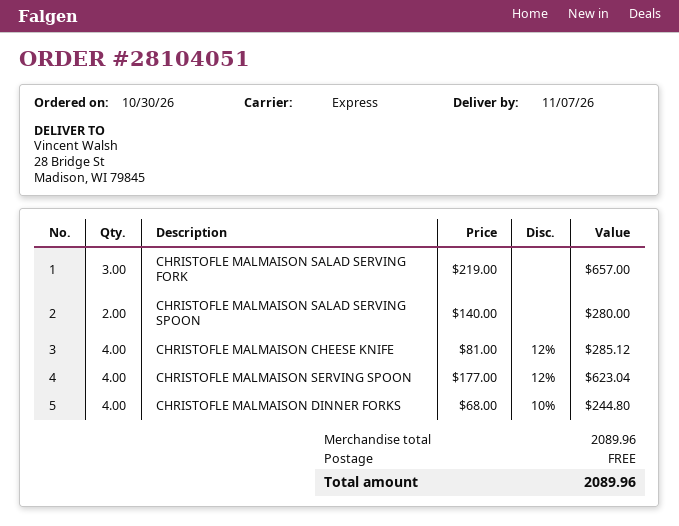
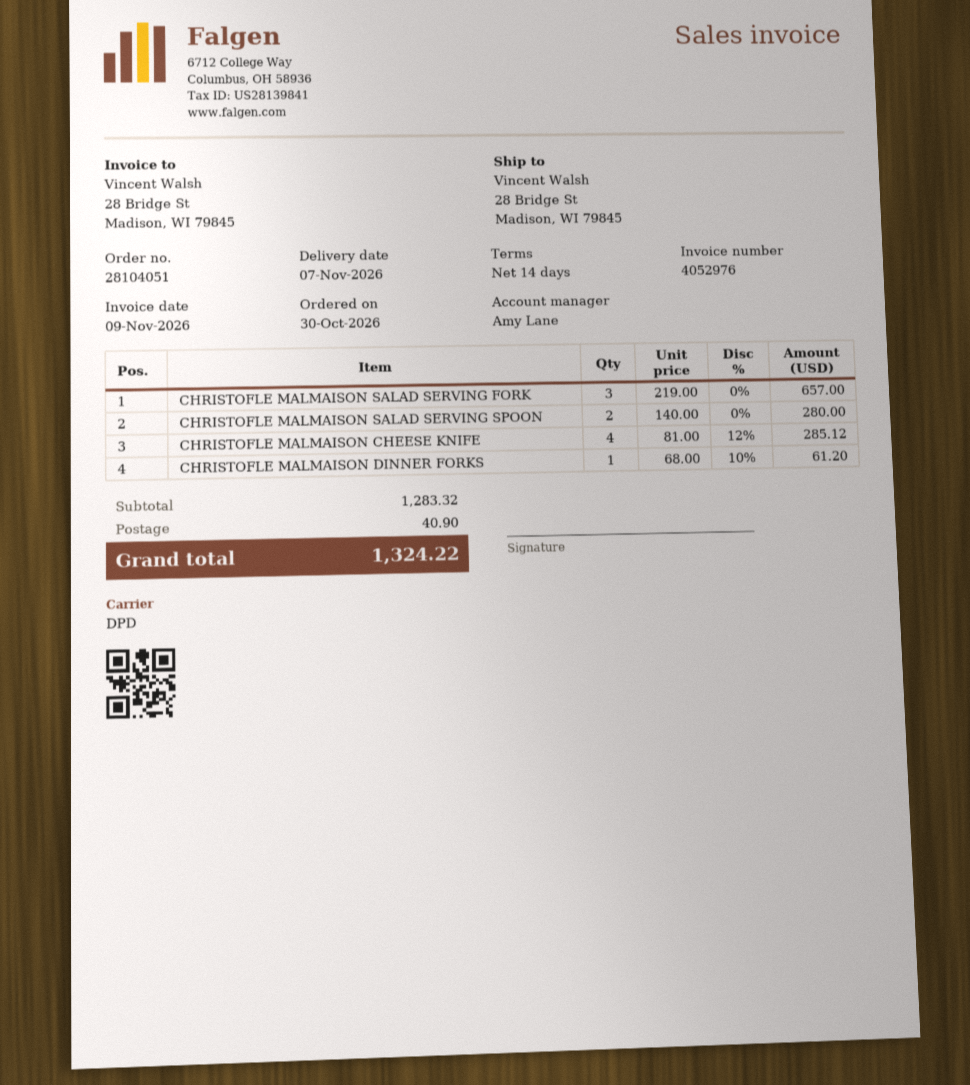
shipping method: express -> DPD
CHRISTOFLE MALMAISON SERVING SPOON: 4 x 177.00 - 12% = 623.04 -> none
CHRISTOFLE MALMAISON DINNER FORKS: 4 x 68.00 - 10% = 244.80 -> 1 x 68.00 - 10% = 61.20
subtotal: 2089.96 -> 1283.32
shipping: 0.00 -> 40.90
total: 2089.96 -> 1324.22

